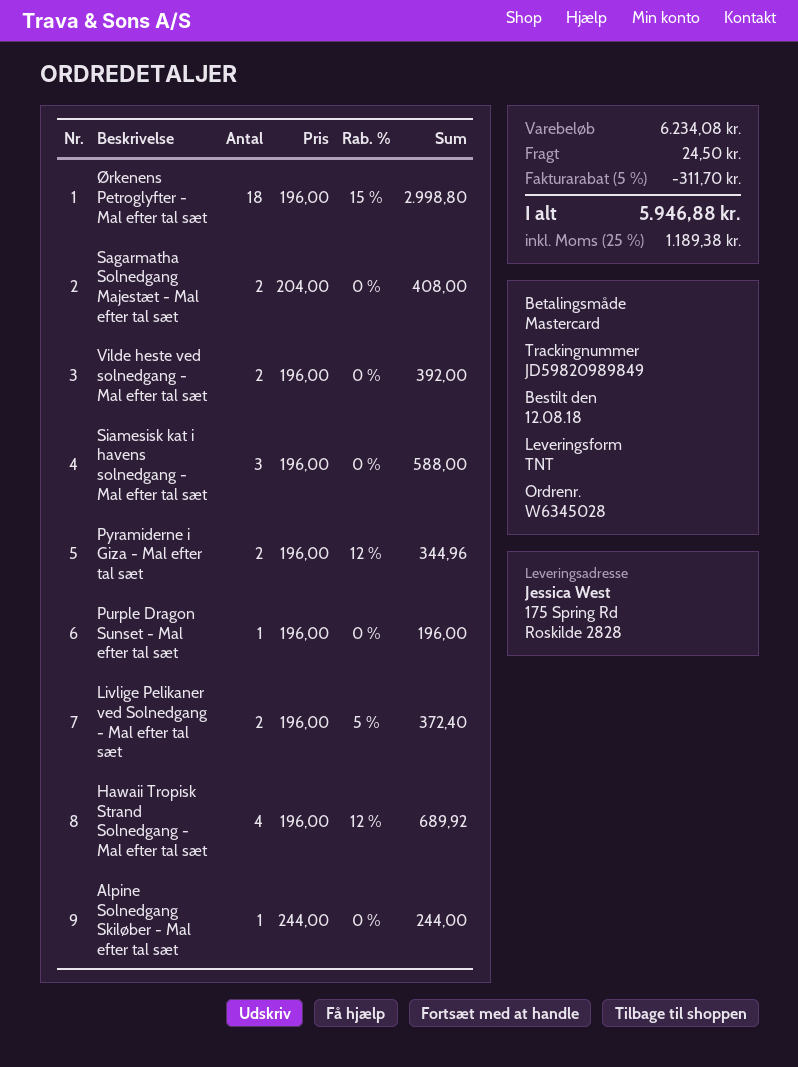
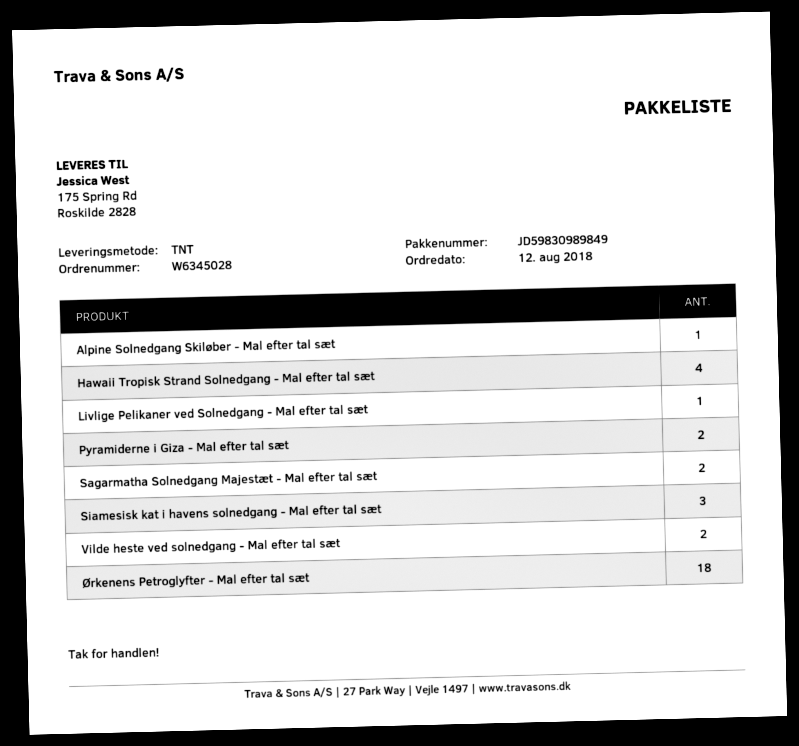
tracking number: JD59820989849 -> JD59830989849
Purple Dragon Sunset - Mal efter tal sæt: 1 -> none
Livlige Pelikaner ved Solnedgang - Mal efter tal sæt: 2 -> 1

